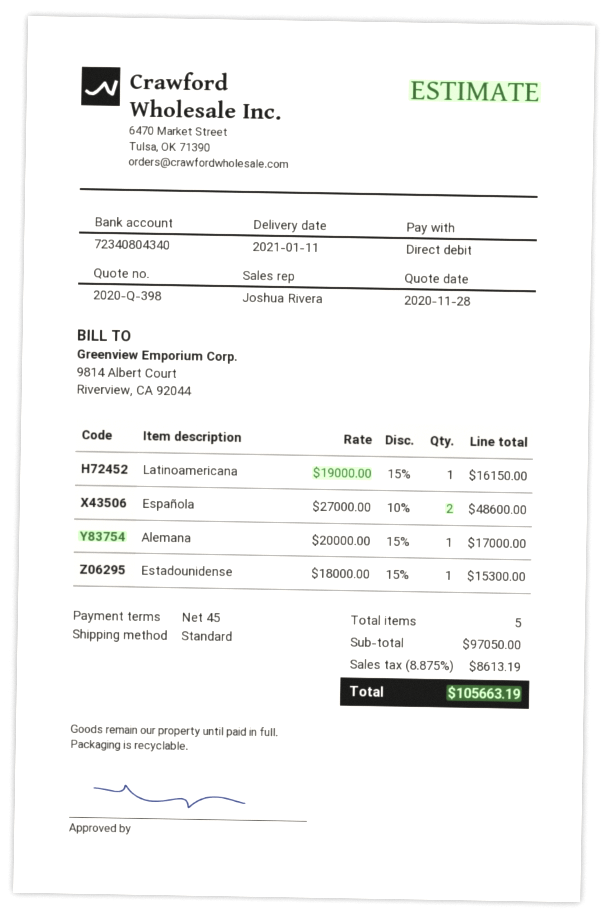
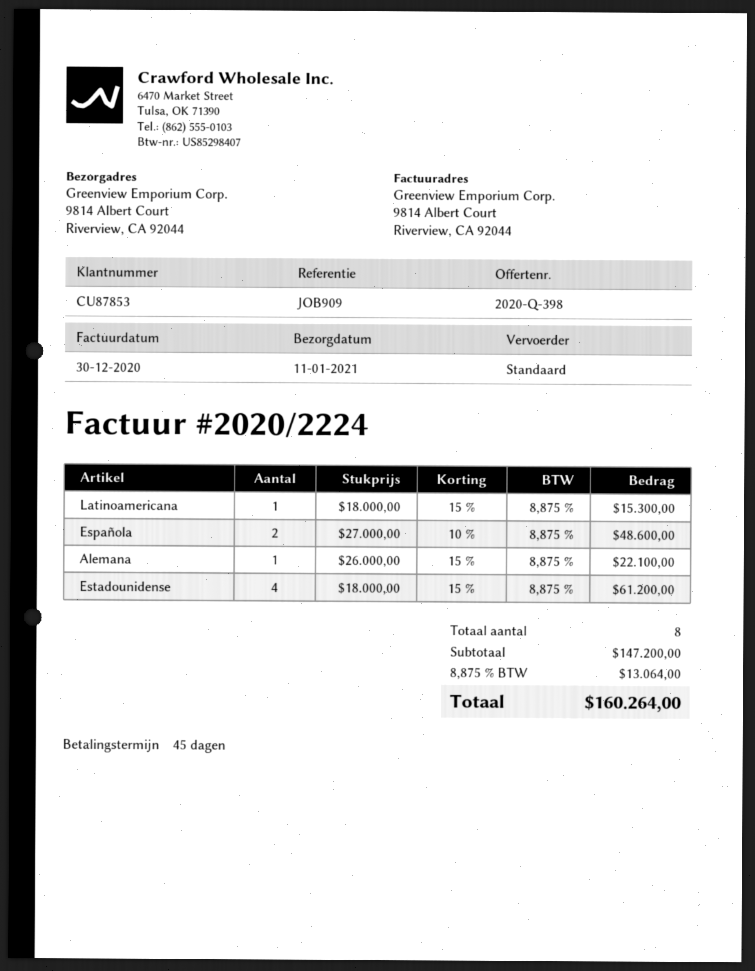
Latinoamericana: 1 x 19000.00 - 15% = 16150.00 -> 1 x 18000.00 - 15% = 15300.00
Alemana: 1 x 20000.00 - 15% = 17000.00 -> 1 x 26000.00 - 15% = 22100.00
Estadounidense: 1 x 18000.00 - 15% = 15300.00 -> 4 x 18000.00 - 15% = 61200.00
total quantity: 5 -> 8
subtotal: 97050.00 -> 147200.00
tax: 8.875% = 8613.19 -> 8.875% = 13064.00
total: 105663.19 -> 160264.00

